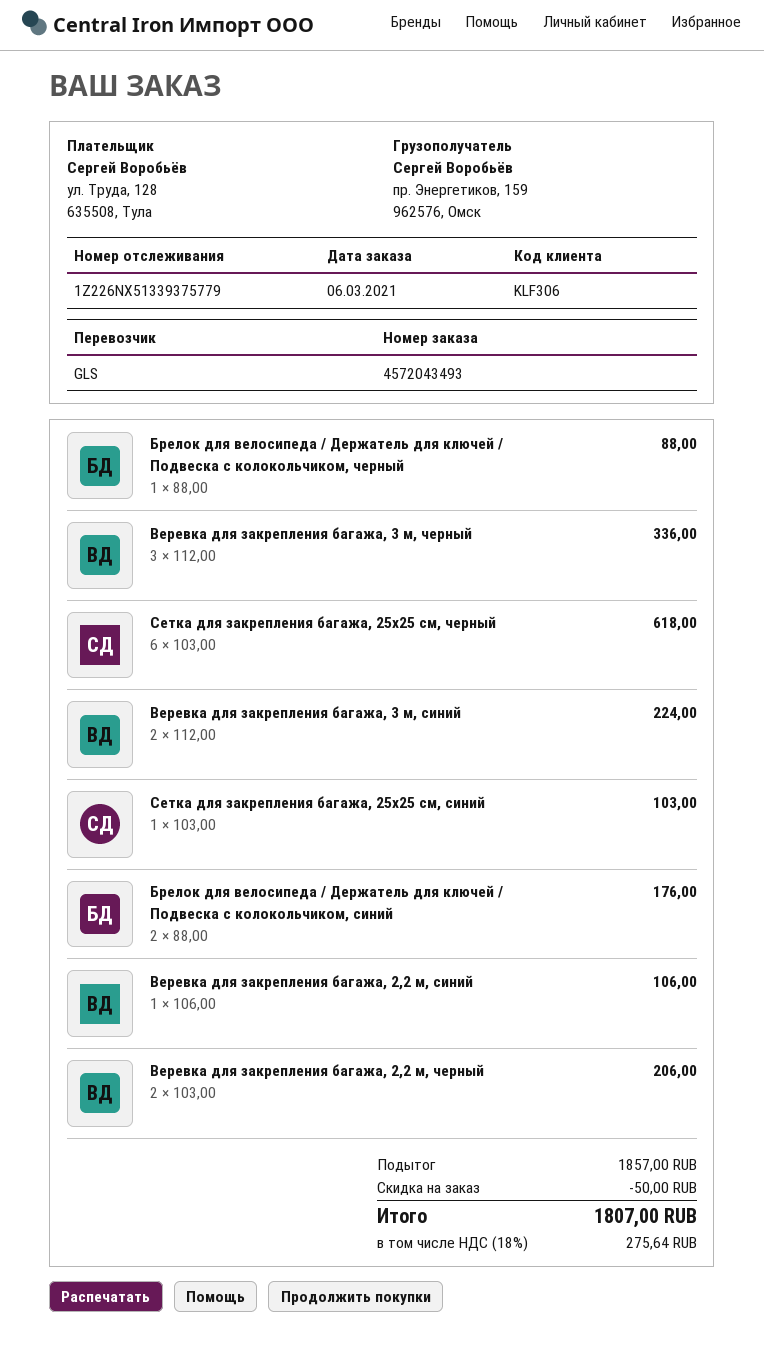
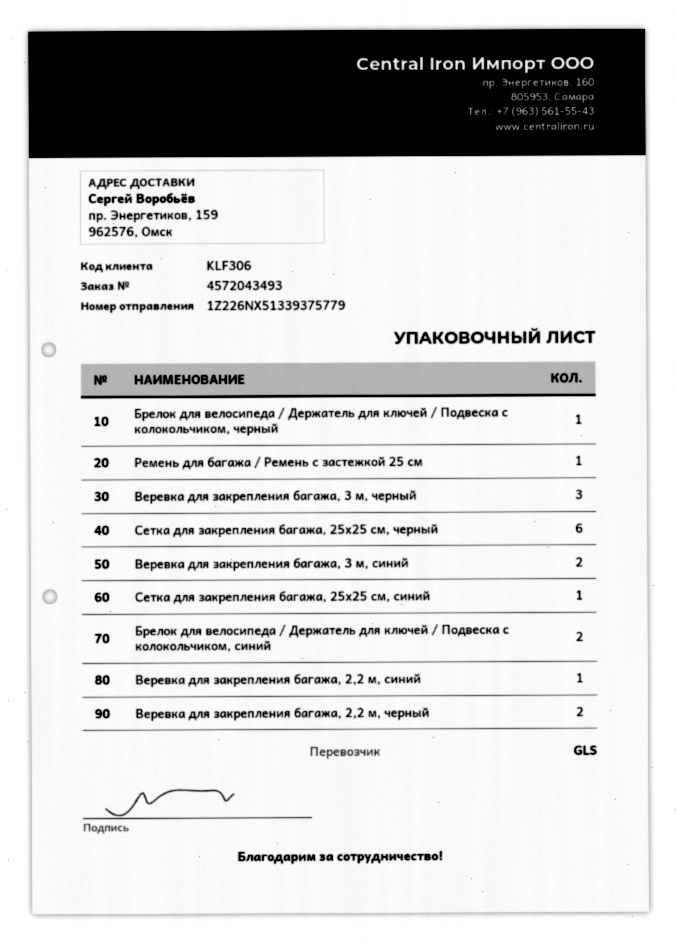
Ремень для багажа / Ремень с застежкой 25 см: none -> 1

